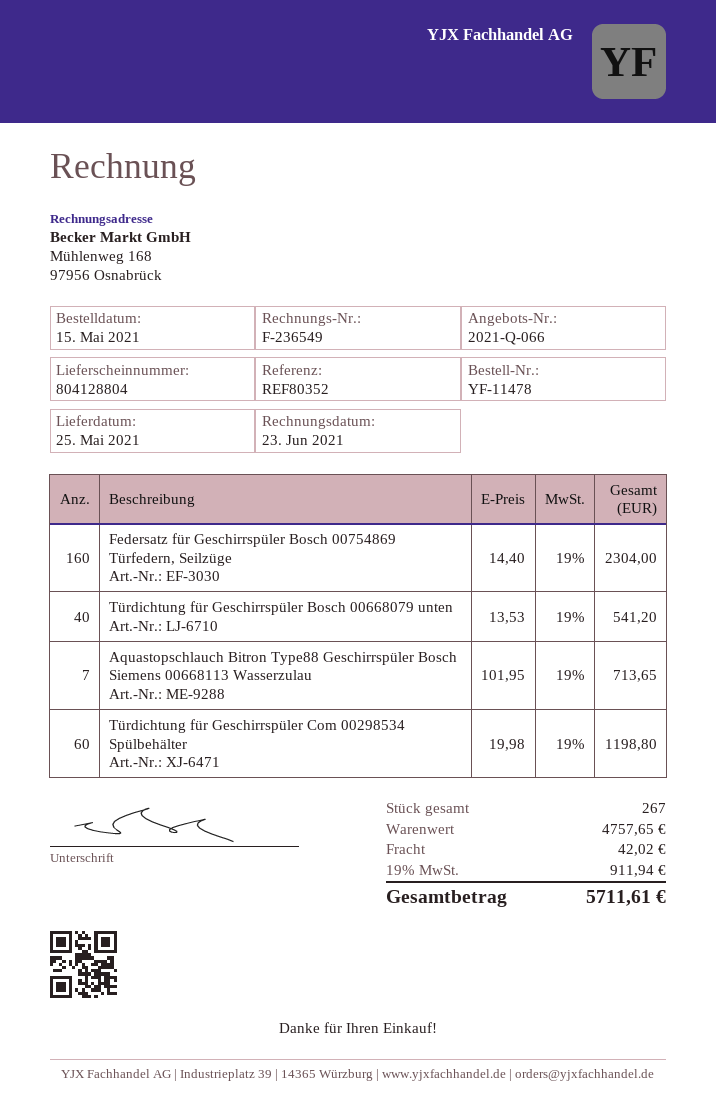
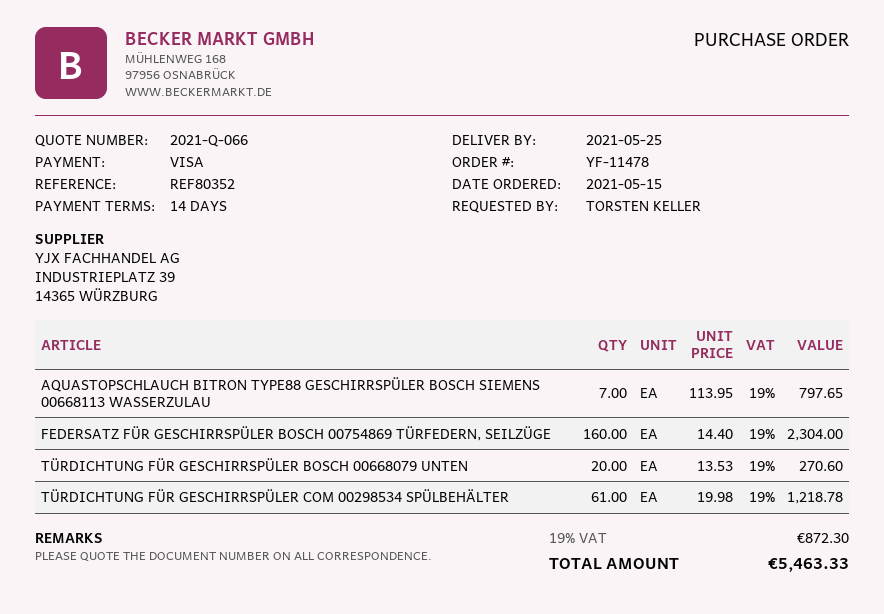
Türdichtung für Geschirrspüler Bosch 00668079 unten: 40 x 13.53 = 541.20 -> 20 x 13.53 = 270.60
Aquastopschlauch Bitron Type88 Geschirrspüler Bosch Siemens 00668113 Wasserzulau: 7 x 101.95 = 713.65 -> 7 x 113.95 = 797.65
Türdichtung für Geschirrspüler Com 00298534 Spülbehälter: 60 x 19.98 = 1198.80 -> 61 x 19.98 = 1218.78
shipping: 42.02 -> none
tax: 19% = 911.94 -> 19% = 872.30
total: 5711.61 -> 5463.33

